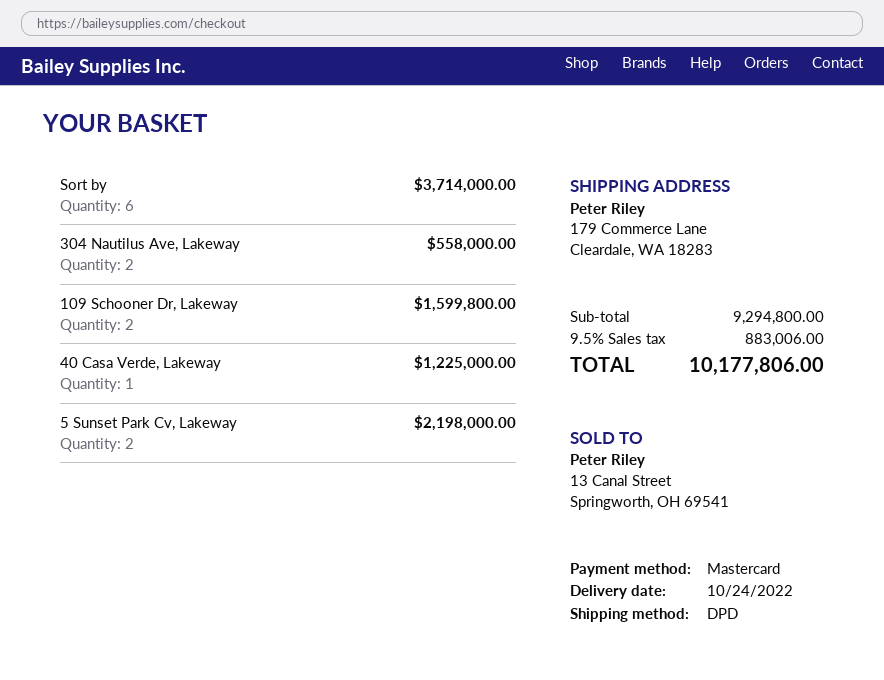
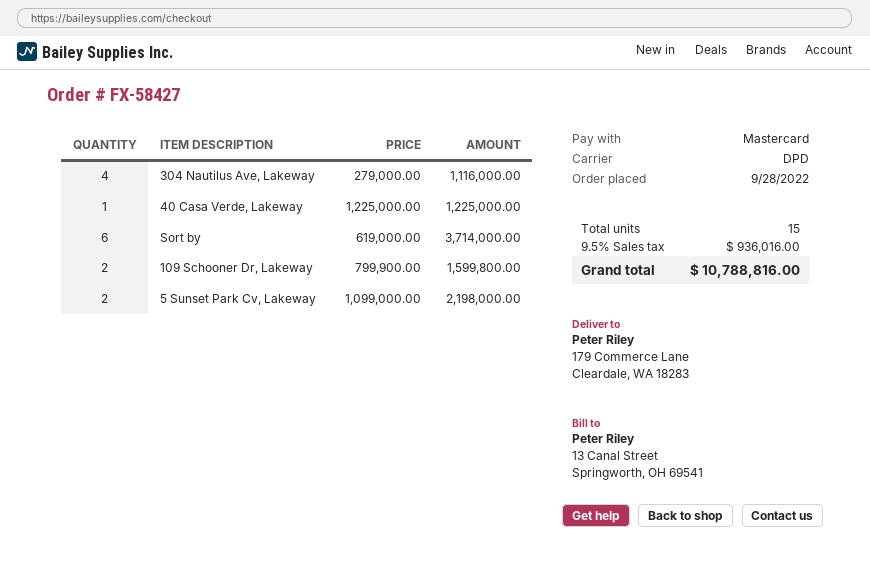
304 Nautilus Ave, Lakeway: 2 for 558000.00 -> 4 for 1116000.00
tax: 9.5% = 883006.00 -> 9.5% = 936016.00
total: 10177806.00 -> 10788816.00

